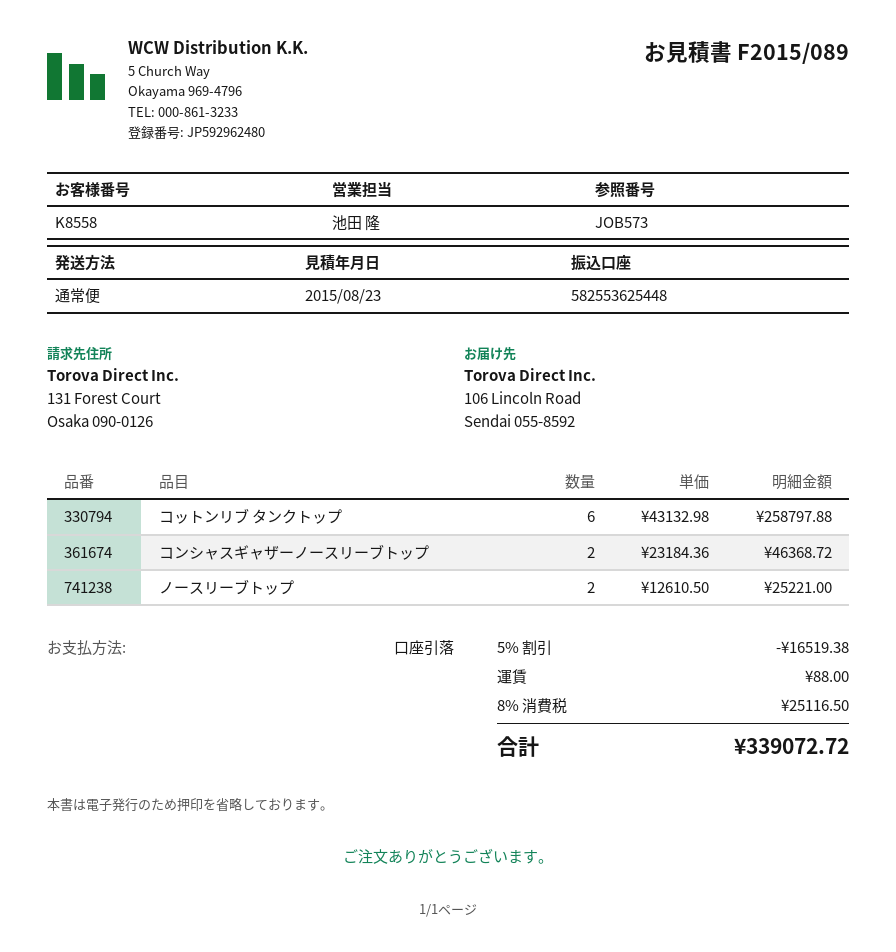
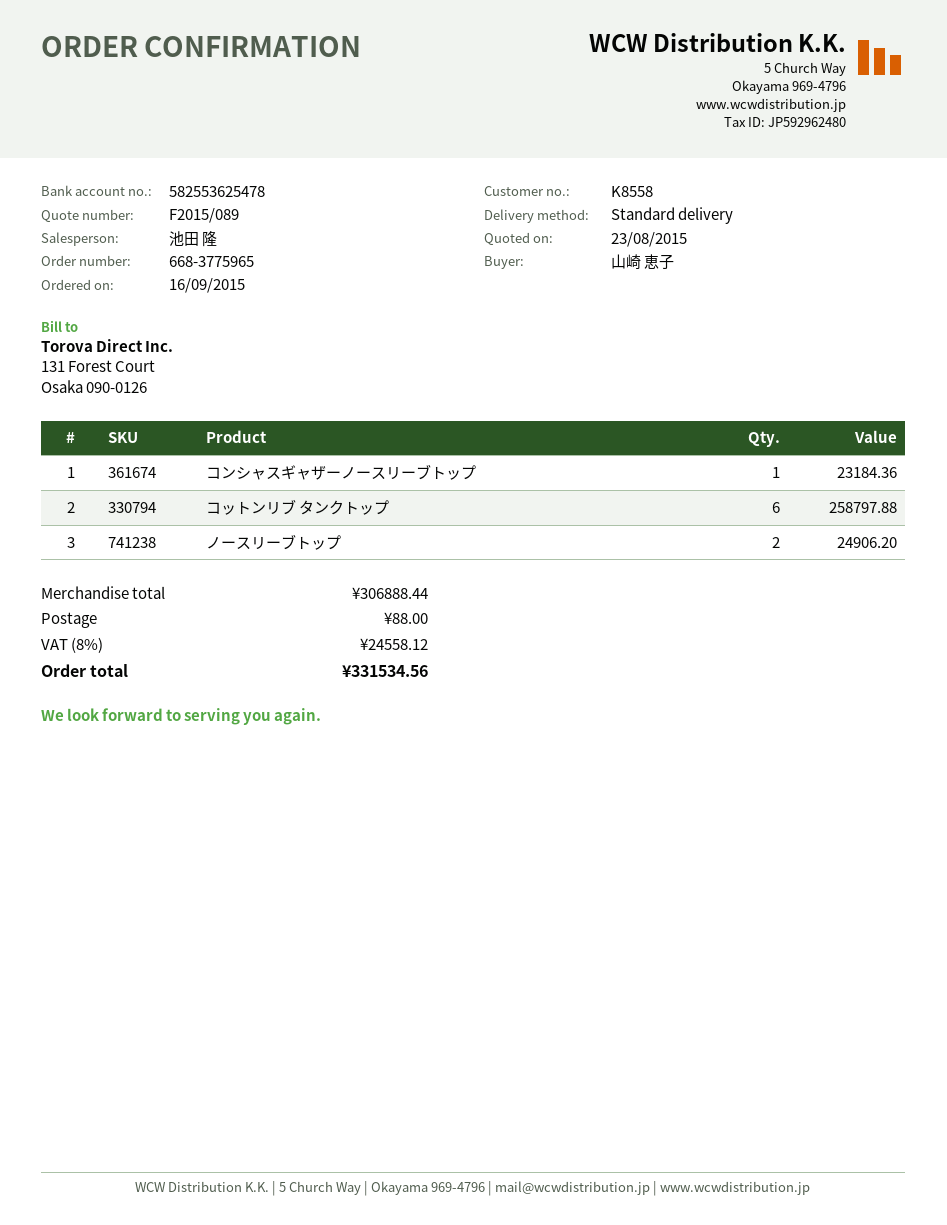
bank account: 582553625448 -> 582553625478
コンシャスギャザーノースリーブトップ: 2 for 46368.72 -> 1 for 23184.36
ノースリーブトップ: 2 for 25221.00 -> 2 for 24906.20
discount: 5% = 16519.38 -> none
tax: 8% = 25116.50 -> 8% = 24558.12
total: 339072.72 -> 331534.56

